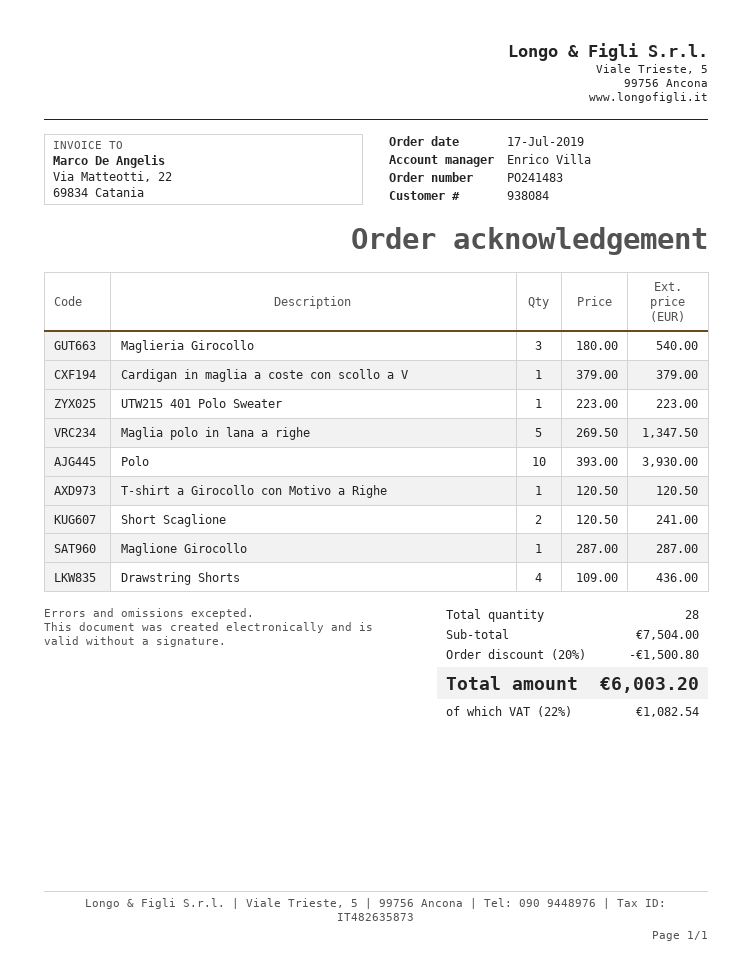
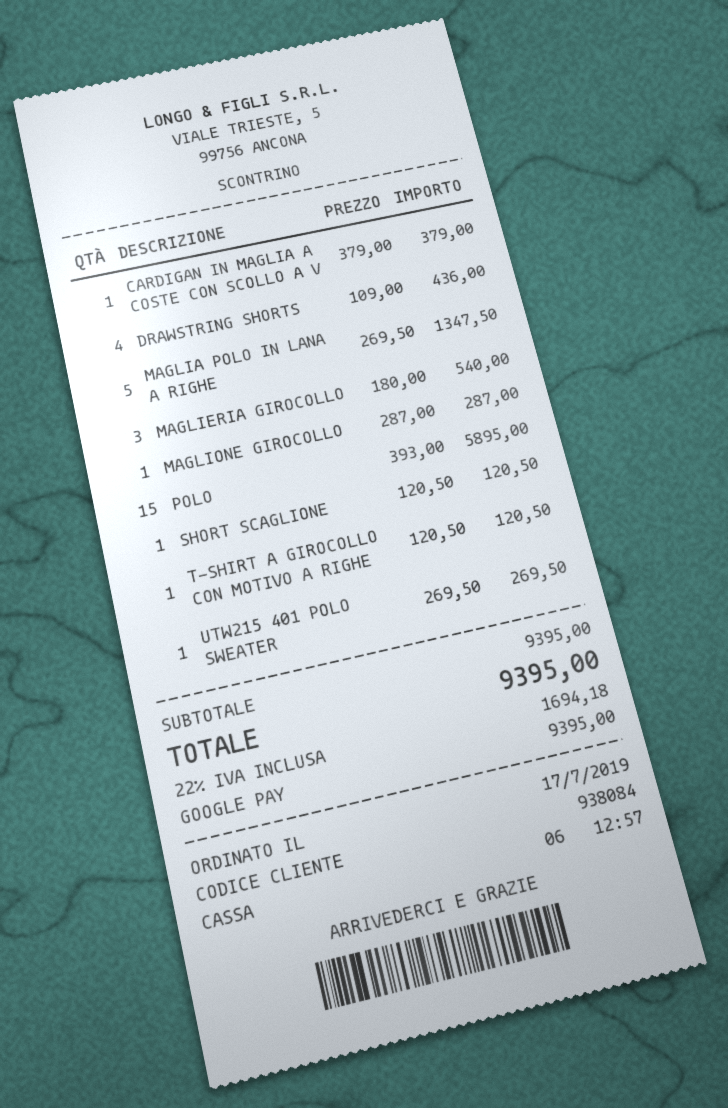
UTW215 401 Polo Sweater: 1 x 223.00 = 223.00 -> 1 x 269.50 = 269.50
Polo: 10 x 393.00 = 3930.00 -> 15 x 393.00 = 5895.00
Short Scaglione: 2 x 120.50 = 241.00 -> 1 x 120.50 = 120.50
subtotal: 7504.00 -> 9395.00
discount: 20% = 1500.80 -> none
tax: 22% = 1082.54 -> 22% = 1694.18
total: 6003.20 -> 9395.00

